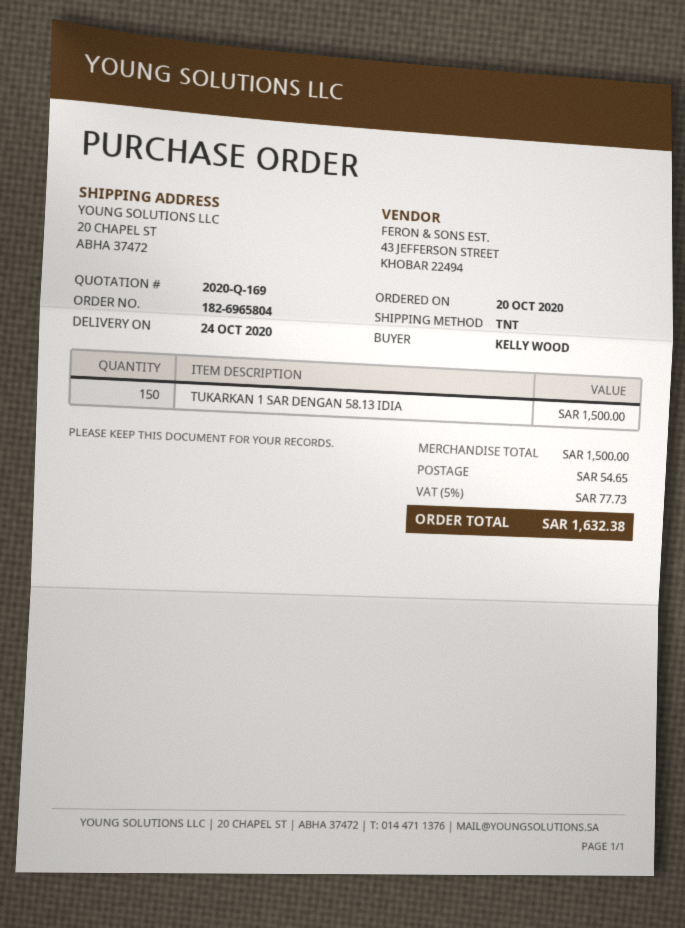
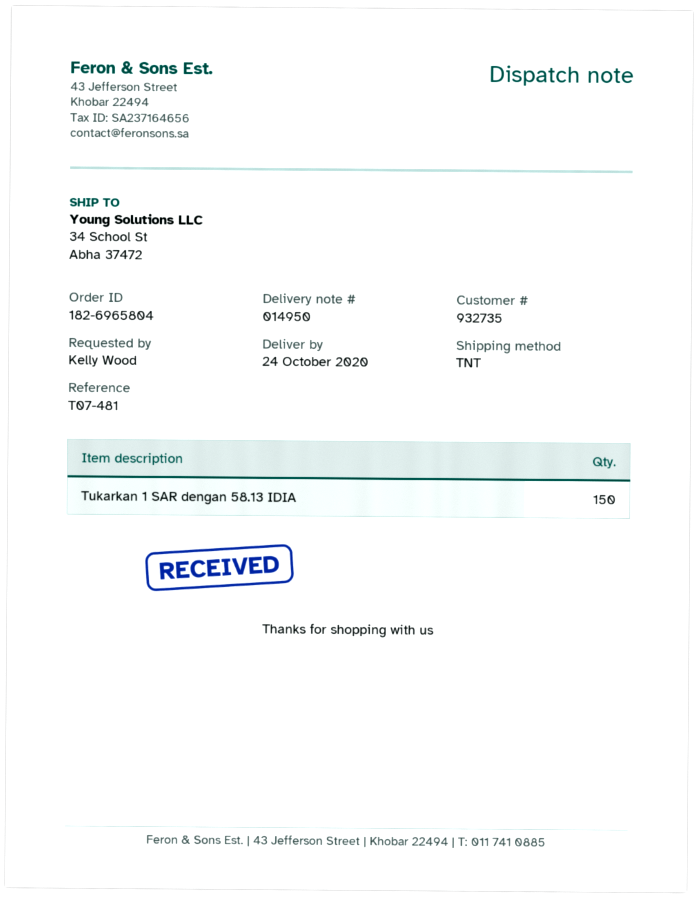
ship to: 20 CHAPEL ST, ABHA 37472 -> 34 School St, Abha 37472

